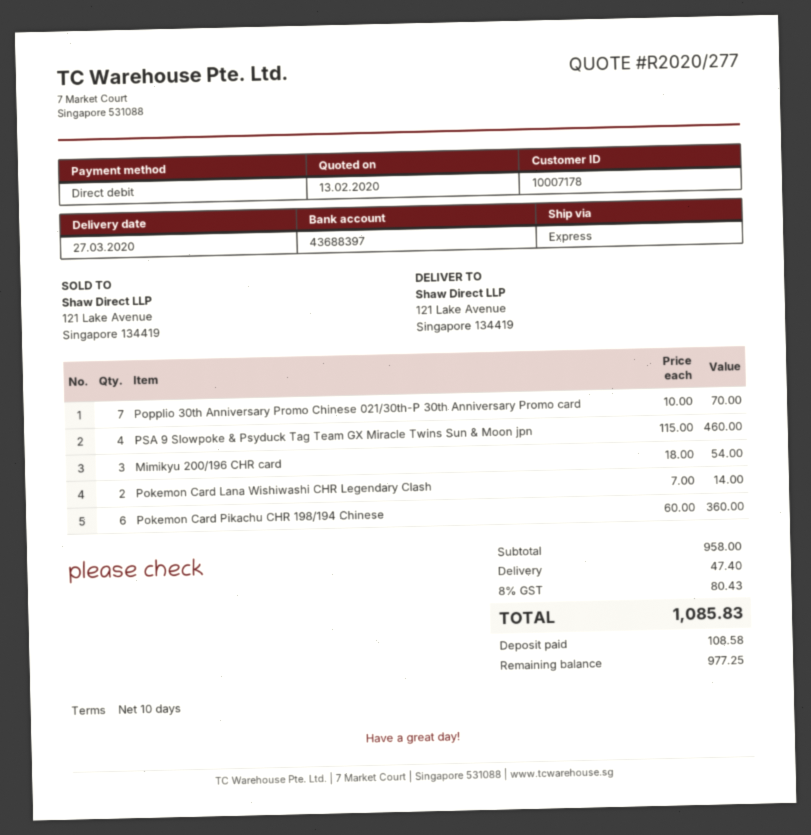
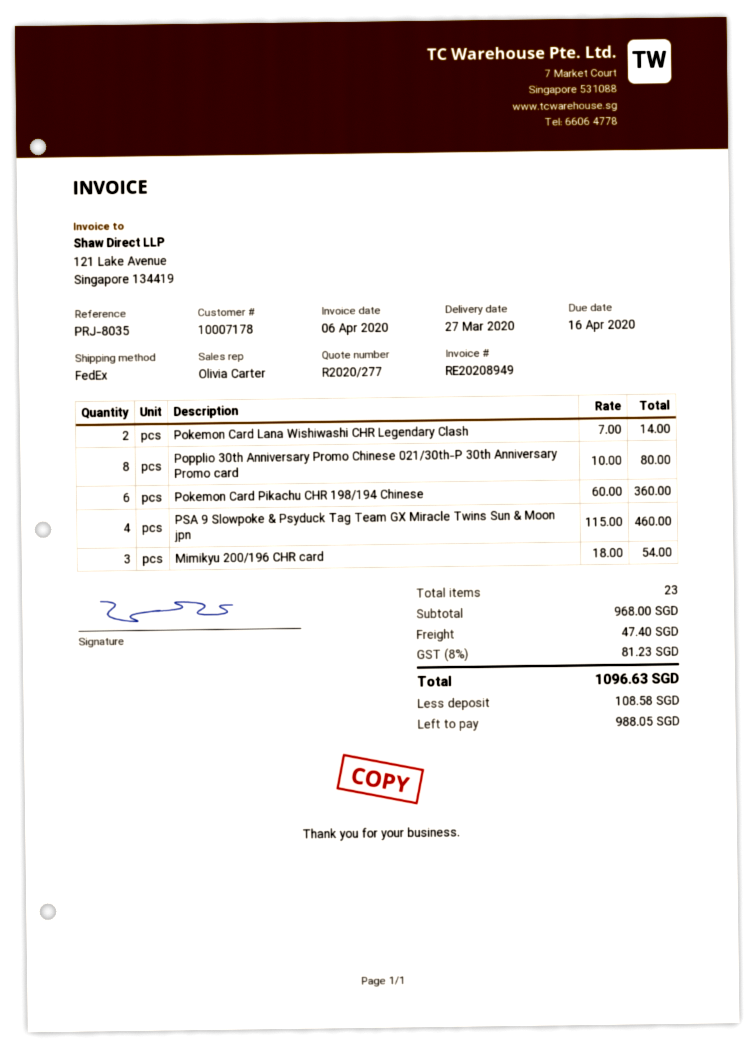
shipping method: express -> FedEx
Popplio 30th Anniversary Promo Chinese 021/30th-P 30th Anniversary Promo card: 7 x 10.00 = 70.00 -> 8 x 10.00 = 80.00
subtotal: 958.00 -> 968.00
tax: 8% = 80.43 -> 8% = 81.23
total: 1085.83 -> 1096.63
balance: 977.25 -> 988.05

